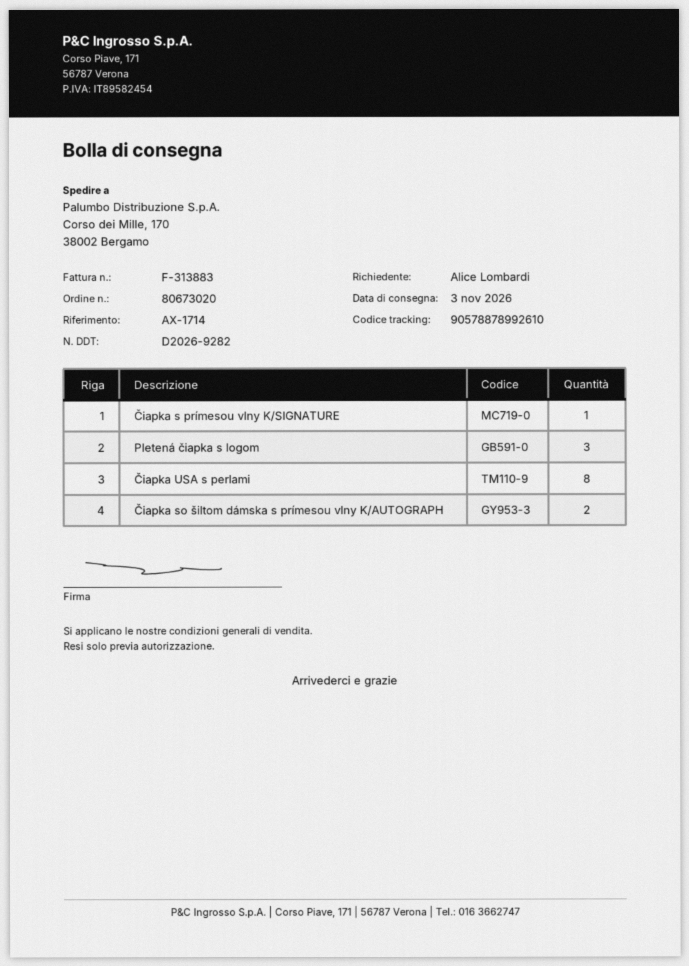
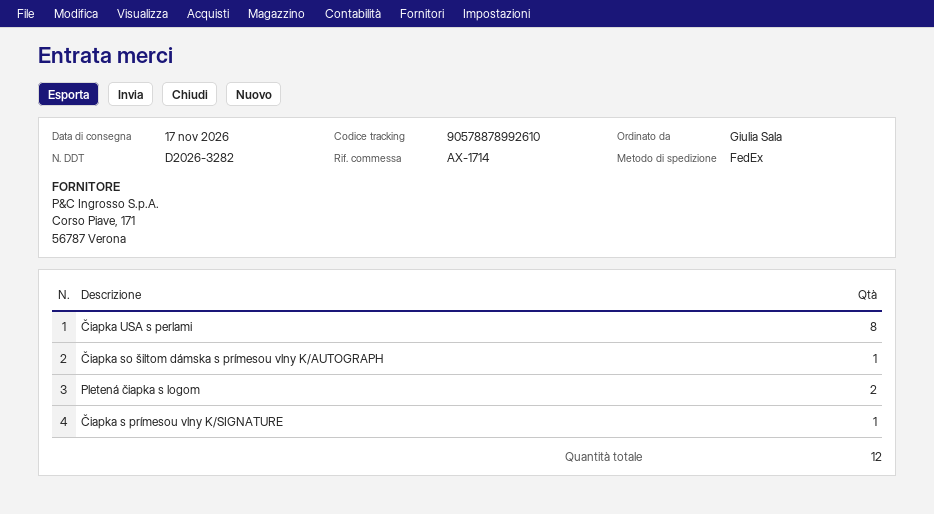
delivery note number: D2026-9282 -> D2026-3282
delivery date: 2026-11-03 -> 2026-11-17
ordered by: Alice Lombardi -> Giulia Sala
Pletená čiapka s logom: 3 -> 2
Čiapka so šiltom dámska s prímesou vlny K/AUTOGRAPH: 2 -> 1

